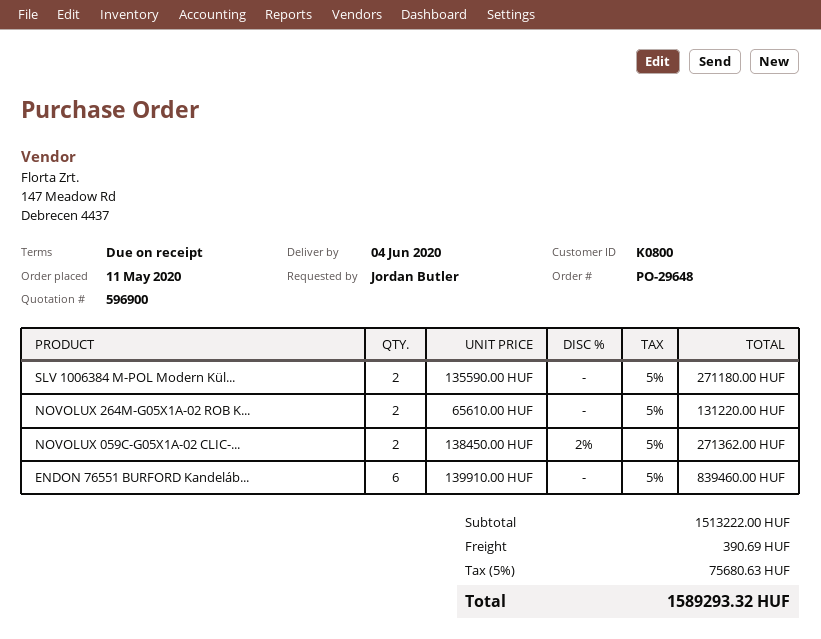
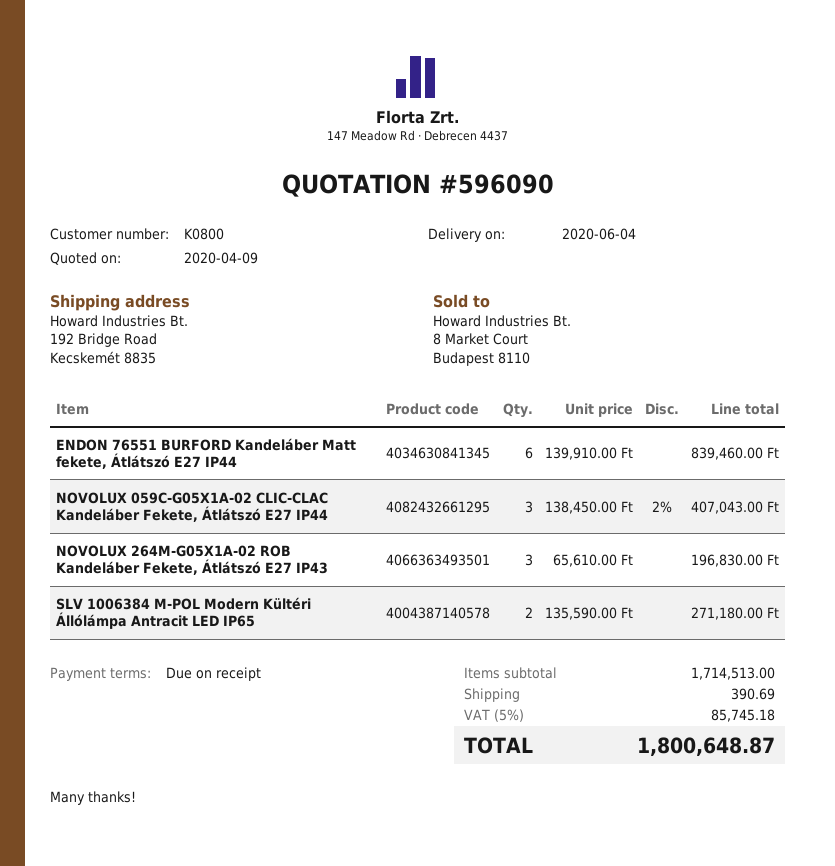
quote number: 596900 -> 596090
NOVOLUX 264M-G05X1A-02 ROB K...: 2 x 65610.00 = 131220.00 -> 3 x 65610.00 = 196830.00
NOVOLUX 059C-G05X1A-02 CLIC-...: 2 x 138450.00 - 2% = 271362.00 -> 3 x 138450.00 - 2% = 407043.00
subtotal: 1513222.00 -> 1714513.00
tax: 5% = 75680.63 -> 5% = 85745.18
total: 1589293.32 -> 1800648.87

